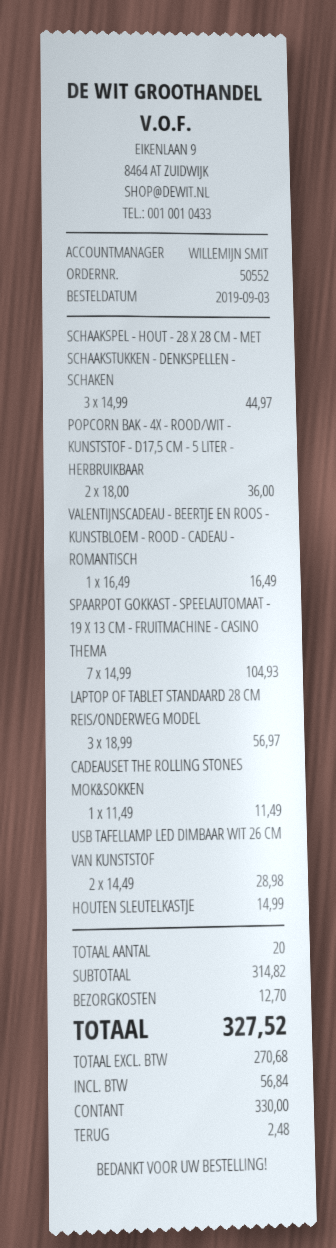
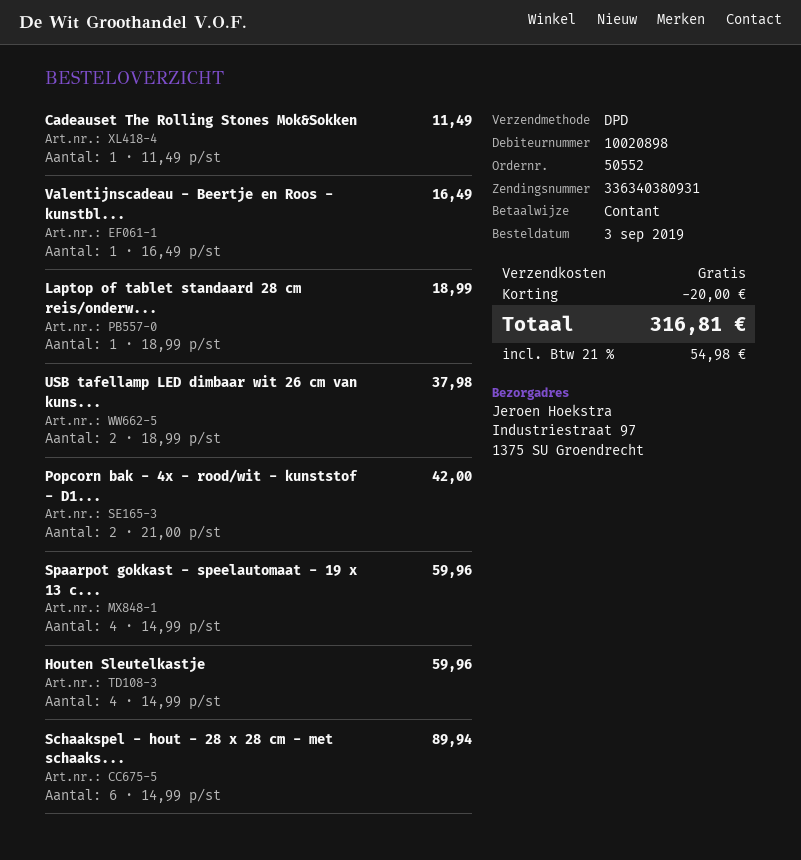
SCHAAKSPEL - HOUT - 28 X 28 CM - MET SCHAAKSTUKKEN - DENKSPELLEN - SCHAKEN: 3 x 14.99 = 44.97 -> 6 x 14.99 = 89.94
POPCORN BAK - 4X - ROOD/WIT - KUNSTSTOF - D17,5 CM - 5 LITER - HERBRUIKBAAR: 2 x 18.00 = 36.00 -> 2 x 21.00 = 42.00
SPAARPOT GOKKAST - SPEELAUTOMAAT - 19 X 13 CM - FRUITMACHINE - CASINO THEMA: 7 x 14.99 = 104.93 -> 4 x 14.99 = 59.96
LAPTOP OF TABLET STANDAARD 28 CM REIS/ONDERWEG MODEL: 3 x 18.99 = 56.97 -> 1 x 18.99 = 18.99
USB TAFELLAMP LED DIMBAAR WIT 26 CM VAN KUNSTSTOF: 2 x 14.49 = 28.98 -> 2 x 18.99 = 37.98
HOUTEN SLEUTELKASTJE: 1 x 14.99 = 14.99 -> 4 x 14.99 = 59.96
discount: none -> 20.00
shipping: 12.70 -> 0.00
tax: 56.84 -> 54.98
total: 327.52 -> 316.81

